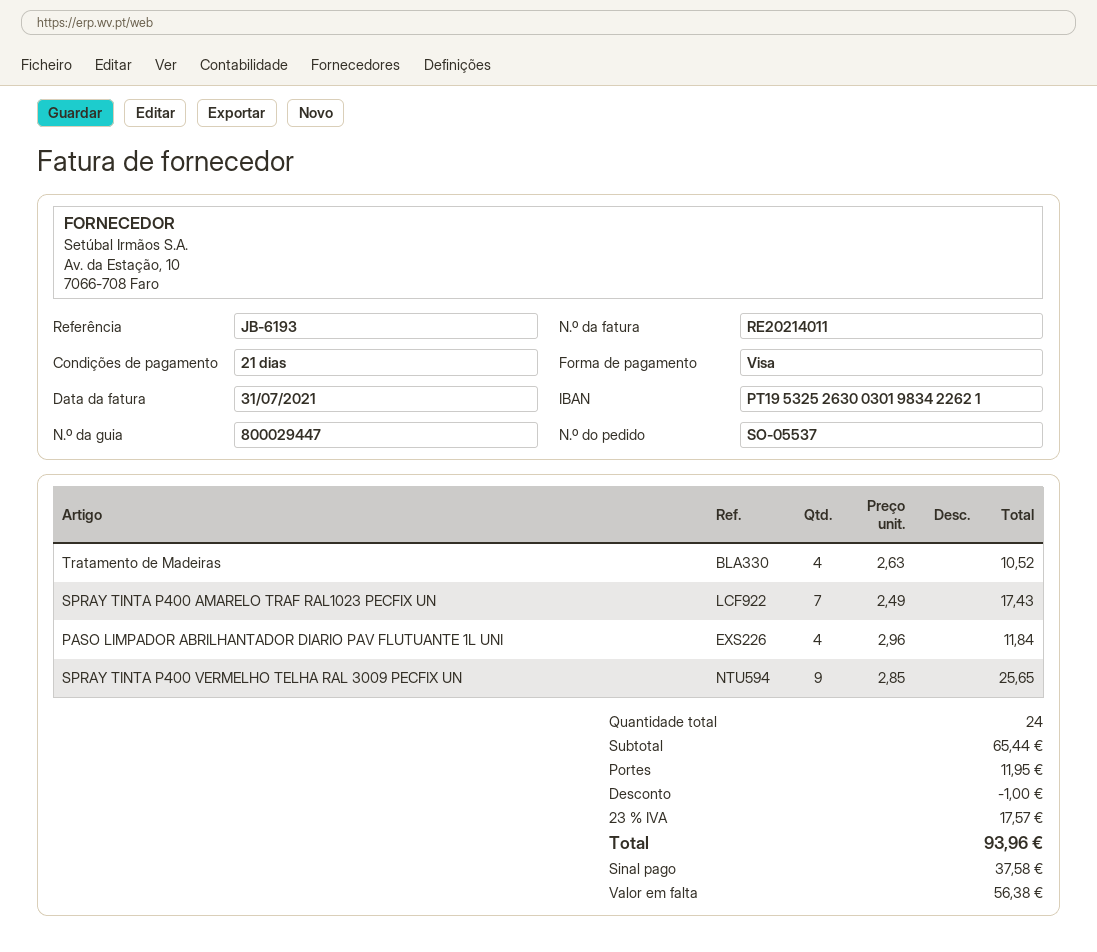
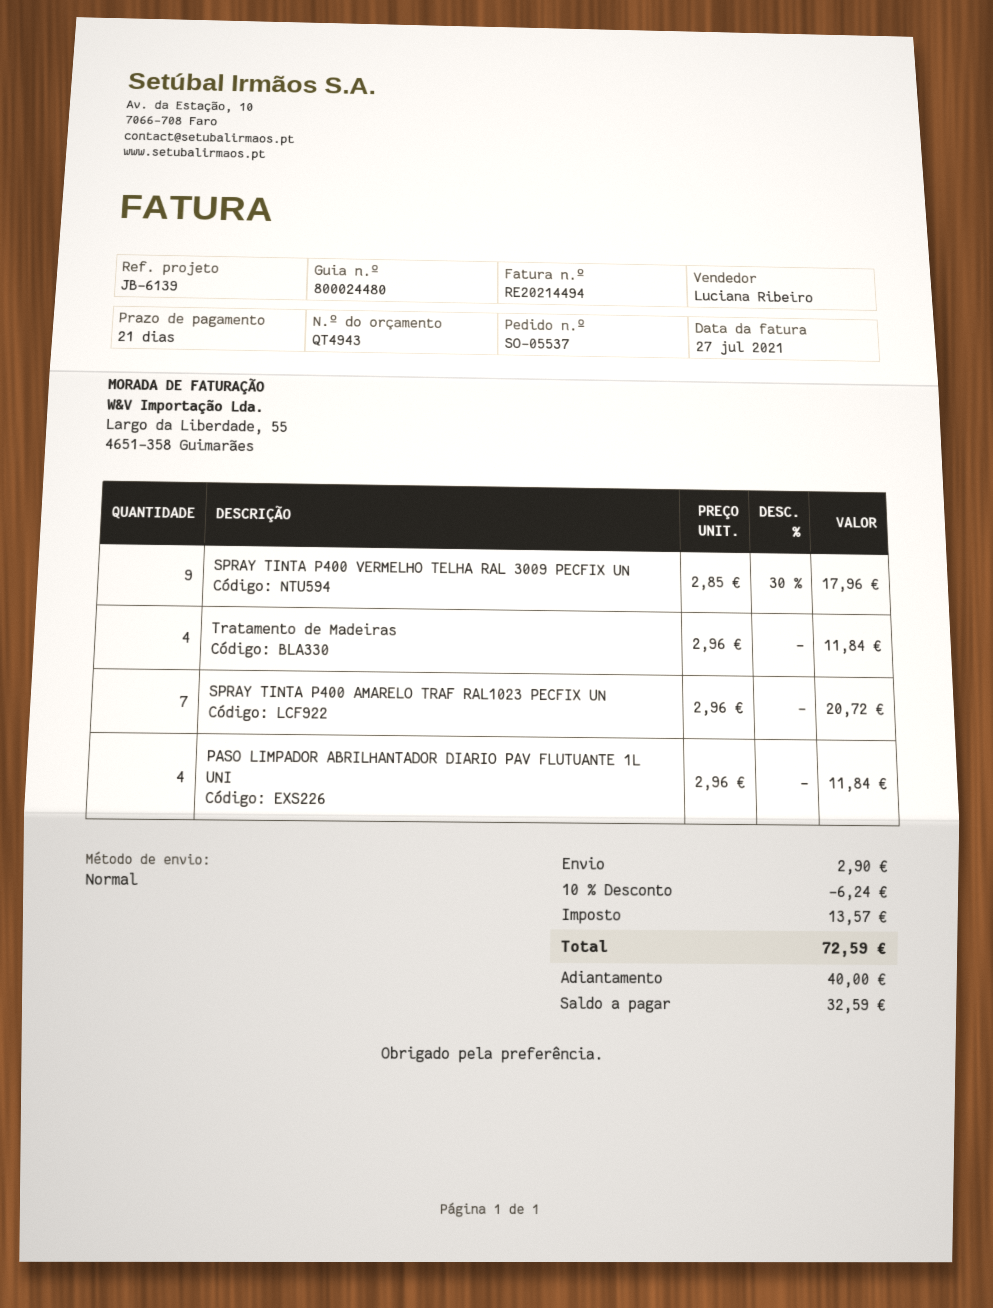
delivery note number: 800029447 -> 800024480
invoice number: RE20214011 -> RE20214494
invoice date: 2021-07-31 -> 2021-07-27
reference: JB-6193 -> JB-6139
Tratamento de Madeiras: 4 x 2.63 = 10.52 -> 4 x 2.96 = 11.84
SPRAY TINTA P400 AMARELO TRAF RAL1023 PECFIX UN: 7 x 2.49 = 17.43 -> 7 x 2.96 = 20.72
SPRAY TINTA P400 VERMELHO TELHA RAL 3009 PECFIX UN: 9 x 2.85 = 25.65 -> 9 x 2.85 - 30% = 17.96
discount: 1.00 -> 6.24
shipping: 11.95 -> 2.90
tax: 17.57 -> 13.57
total: 93.96 -> 72.59
deposit: 37.58 -> 40.00
balance: 56.38 -> 32.59

